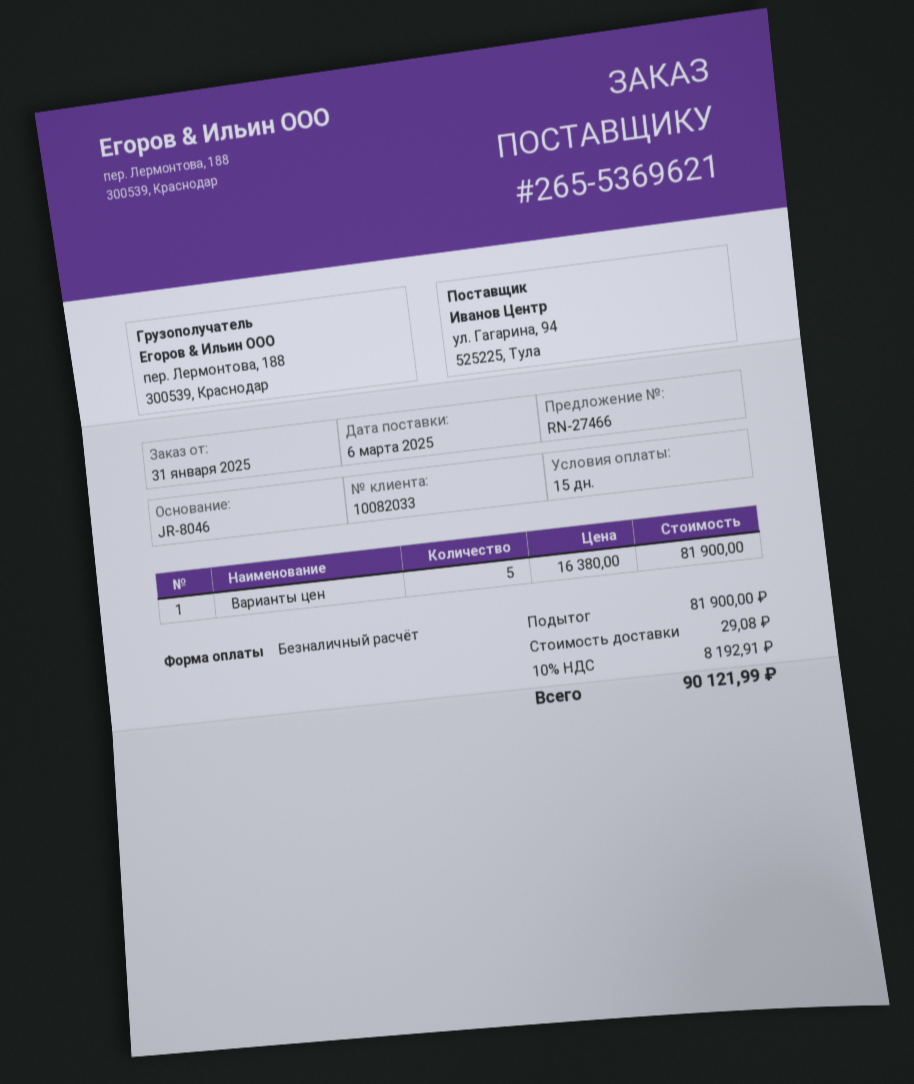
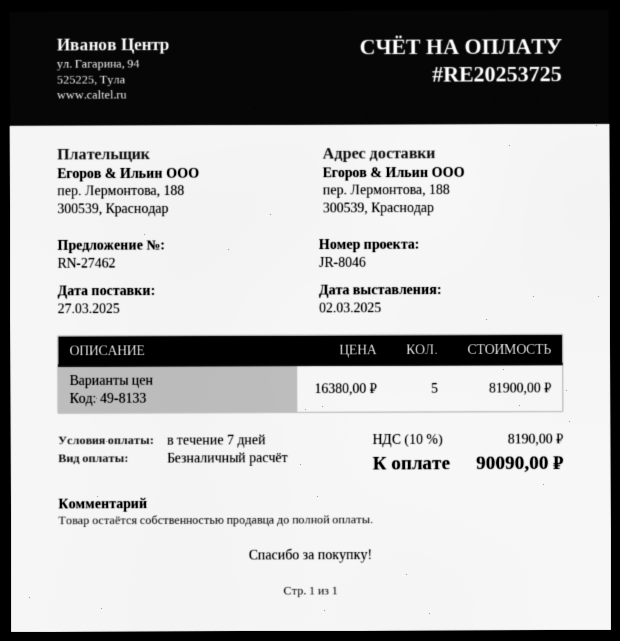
quote number: RN-27466 -> RN-27462
delivery date: 2025-03-06 -> 2025-03-27
payment terms: 15 days -> 7 days
shipping: 29.08 -> none
tax: 10% = 8192.91 -> 10% = 8190.00
total: 90121.99 -> 90090.00

